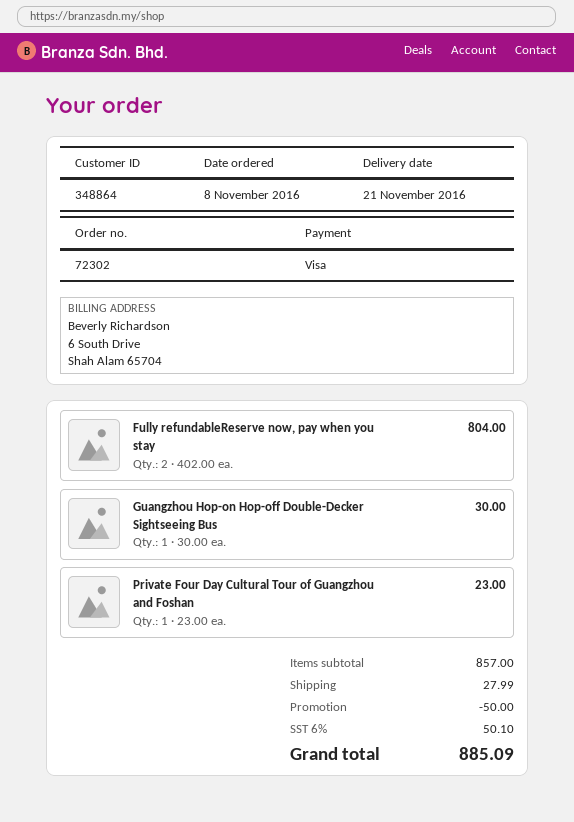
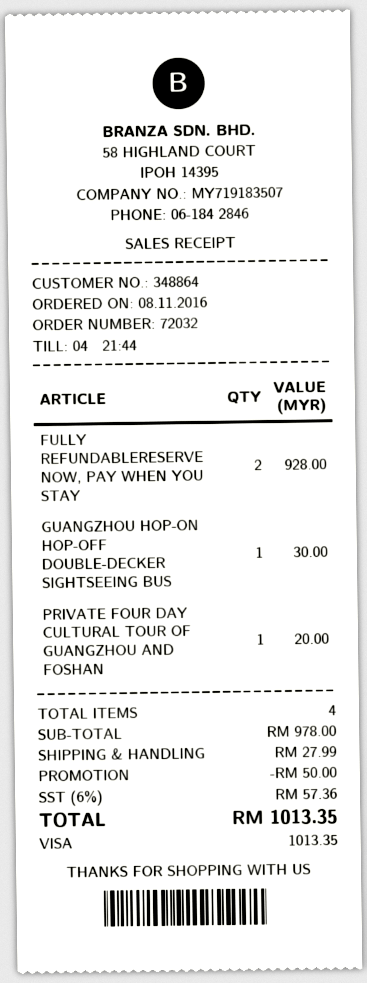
order number: 72302 -> 72032
Fully refundableReserve now, pay when you stay: 2 for 804.00 -> 2 for 928.00
Private Four Day Cultural Tour of Guangzhou and Foshan: 1 for 23.00 -> 1 for 20.00
subtotal: 857.00 -> 978.00
tax: 6% = 50.10 -> 6% = 57.36
total: 885.09 -> 1013.35

